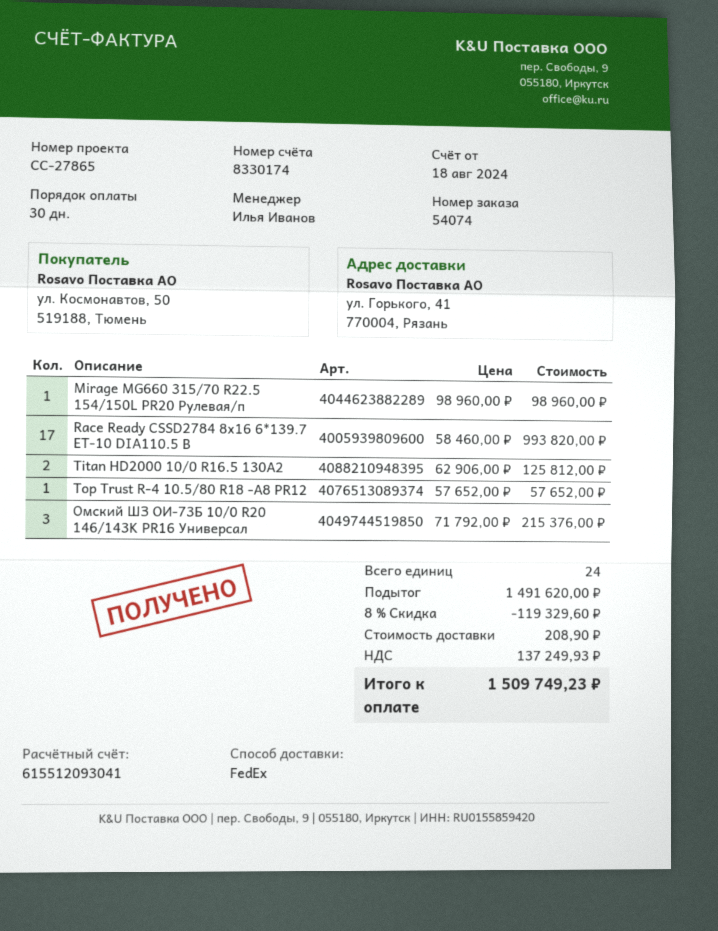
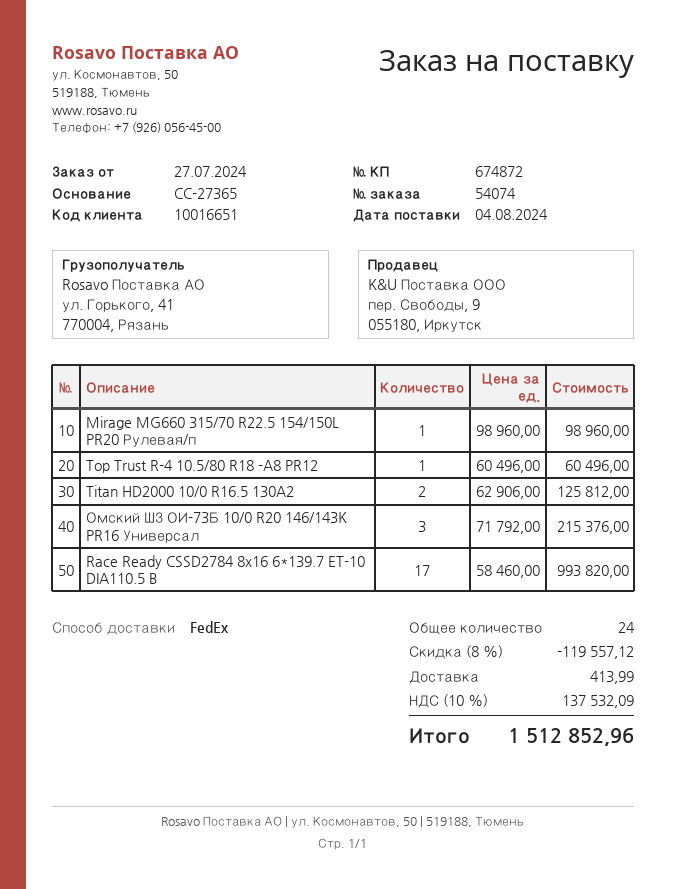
reference: CC-27865 -> CC-27365
Top Trust R-4 10.5/80 R18 -A8 PR12: 1 x 57652.00 = 57652.00 -> 1 x 60496.00 = 60496.00
discount: 8% = 119329.60 -> 8% = 119557.12
shipping: 208.90 -> 413.99
tax: 137249.93 -> 137532.09
total: 1509749.23 -> 1512852.96

